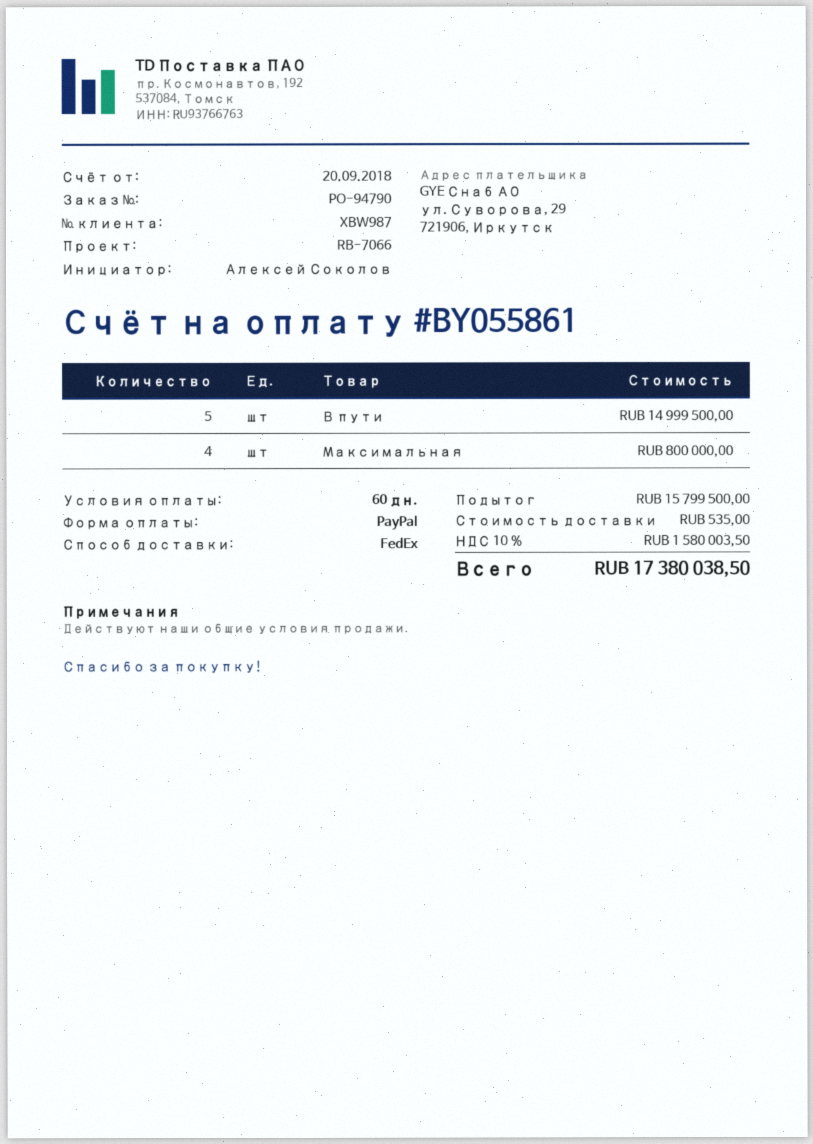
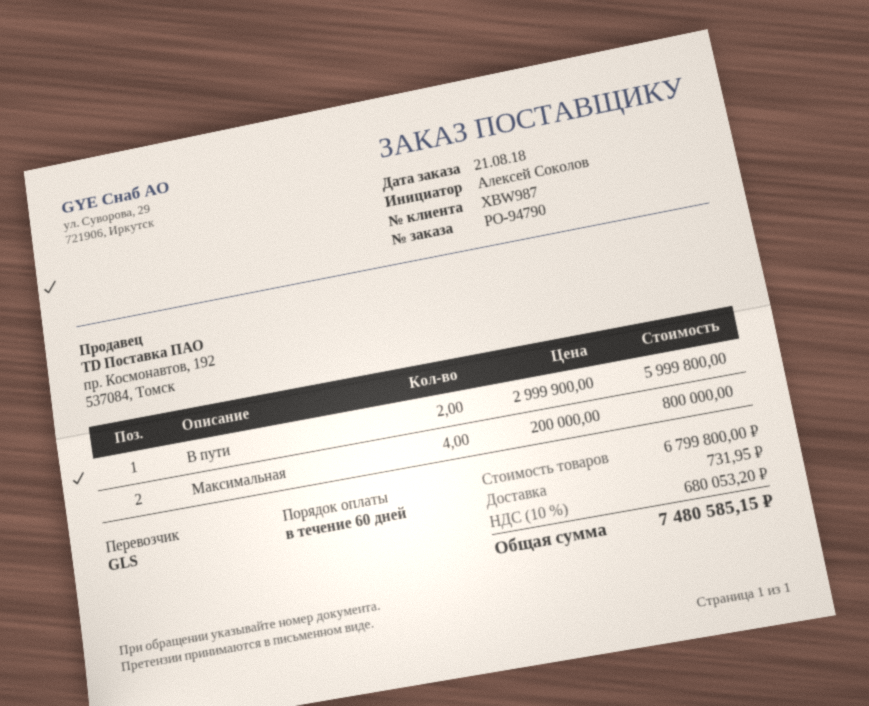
shipping method: FedEx -> GLS
В пути: 5 for 14999500.00 -> 2 for 5999800.00
subtotal: 15799500.00 -> 6799800.00
shipping: 535.00 -> 731.95
tax: 10% = 1580003.50 -> 10% = 680053.20
total: 17380038.50 -> 7480585.15

